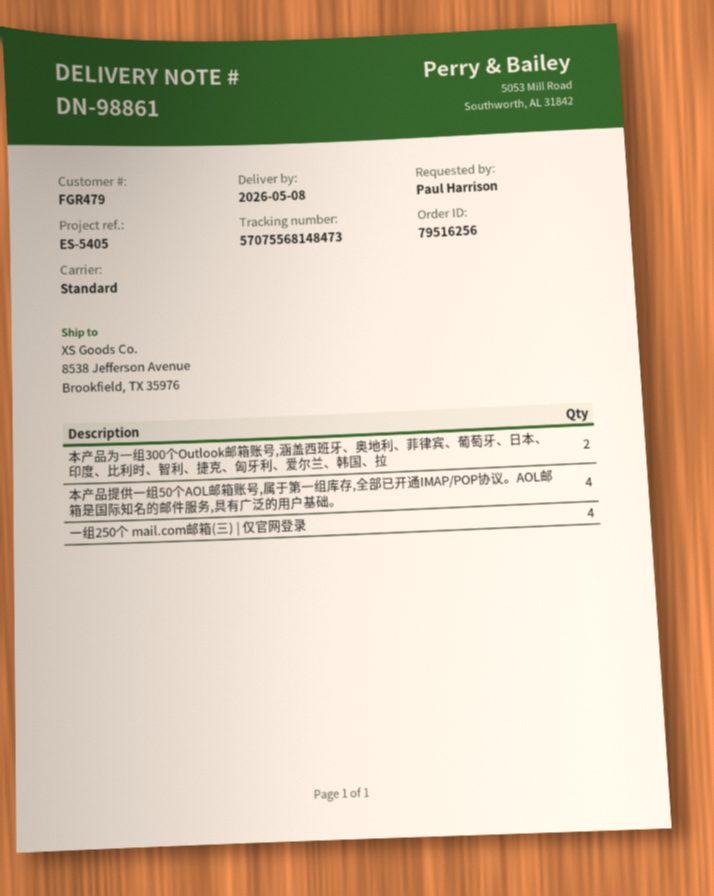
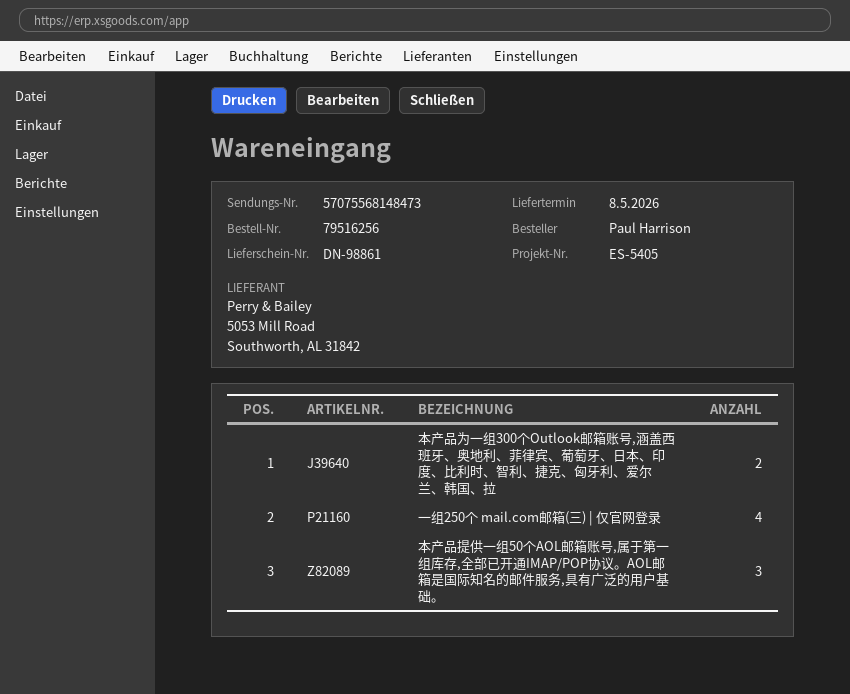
本产品提供一组50个AOL邮箱账号,属于第一组库存,全部已开通IMAP/POP协议。AOL邮箱是国际知名的邮件服务,具有广泛的用户基础。: 4 -> 3

